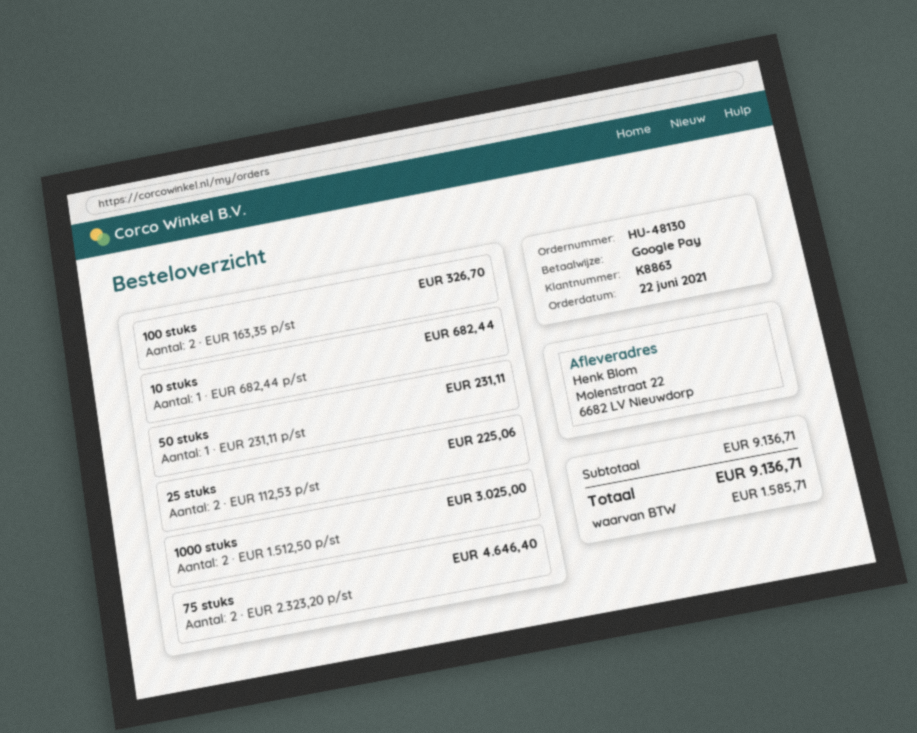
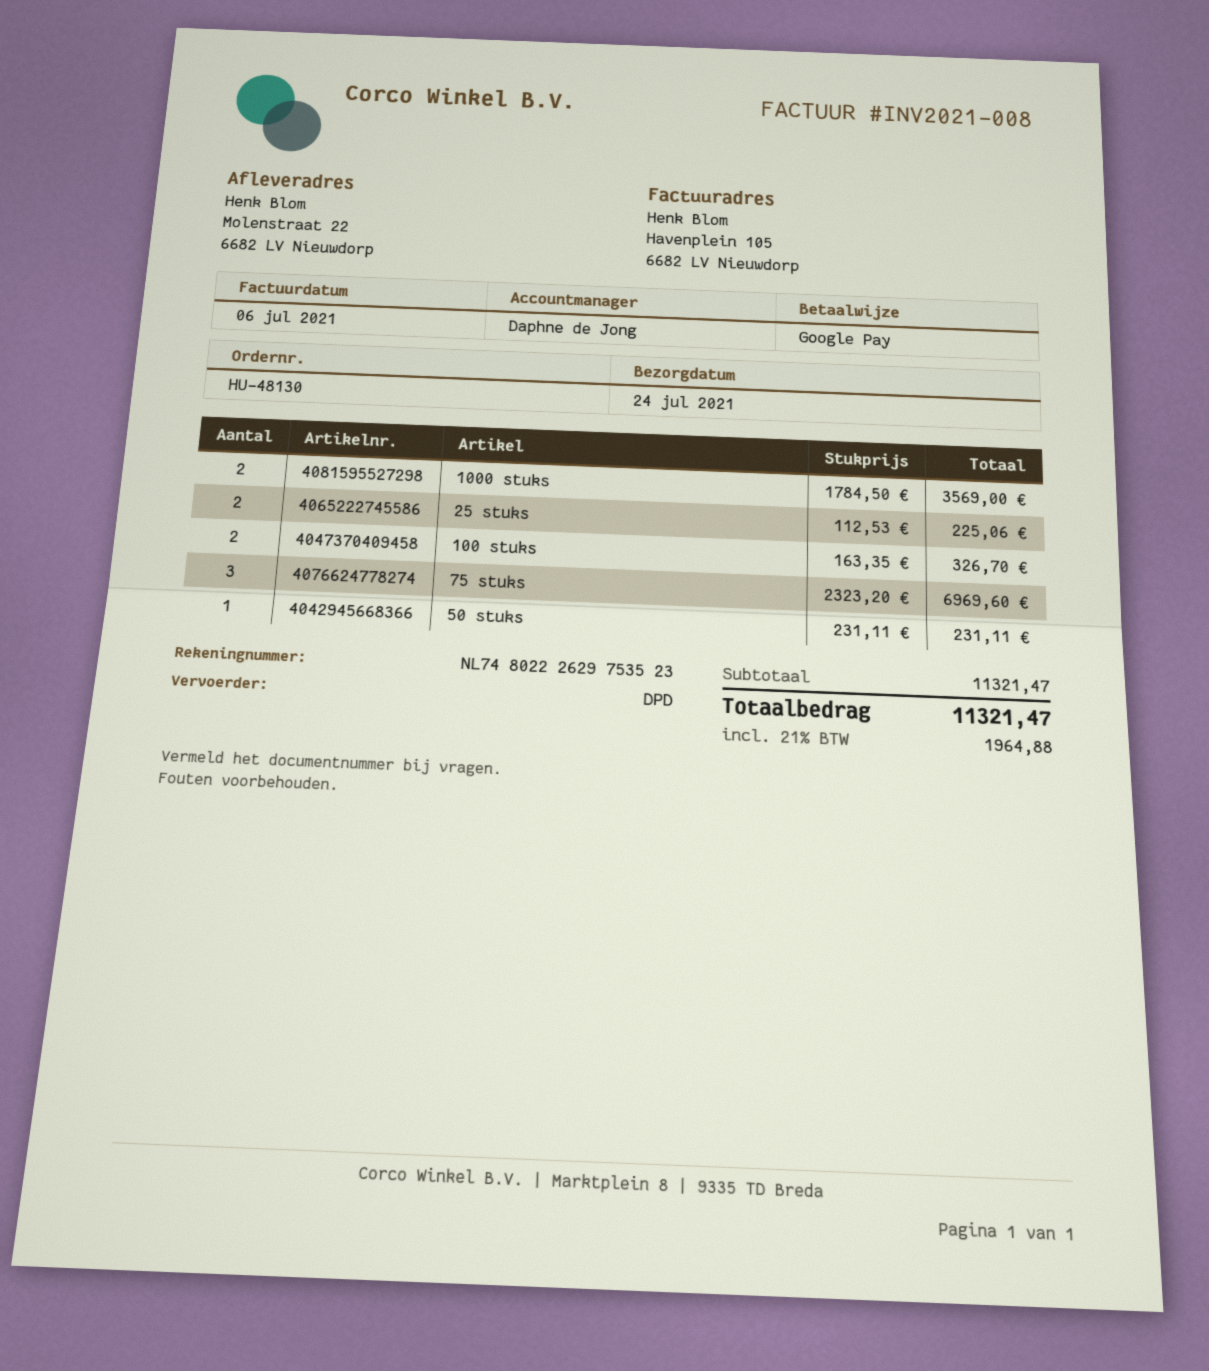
10 stuks: 1 x 682.44 = 682.44 -> none
1000 stuks: 2 x 1512.50 = 3025.00 -> 2 x 1784.50 = 3569.00
75 stuks: 2 x 2323.20 = 4646.40 -> 3 x 2323.20 = 6969.60
subtotal: 9136.71 -> 11321.47
tax: 1585.71 -> 1964.88
total: 9136.71 -> 11321.47

